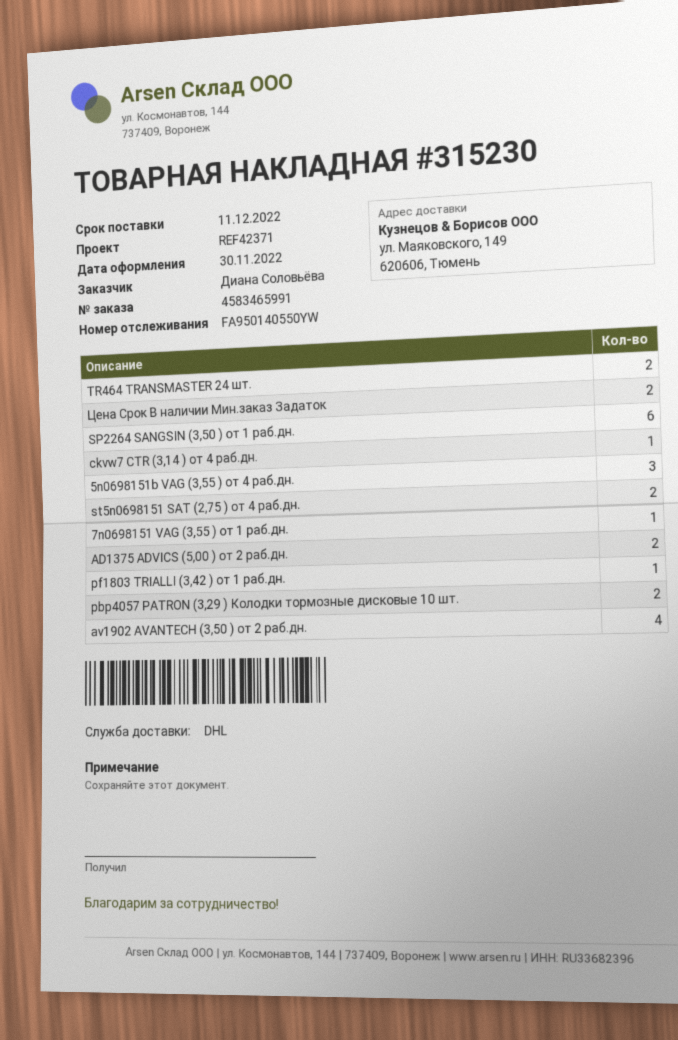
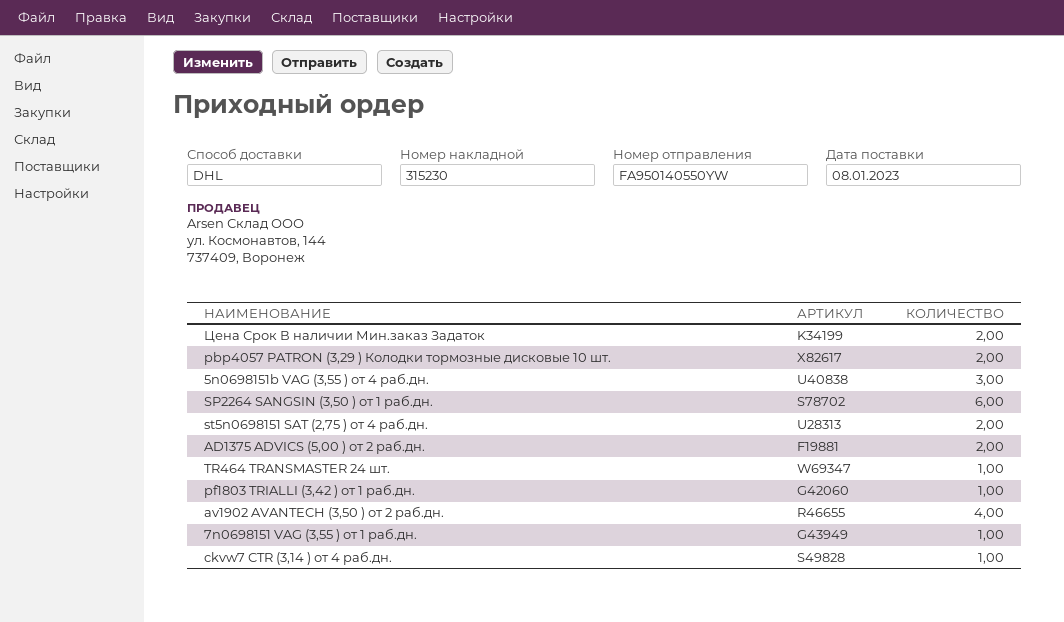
delivery date: 2022-12-11 -> 2023-01-08
TR464 TRANSMASTER 24 шт.: 2 -> 1

